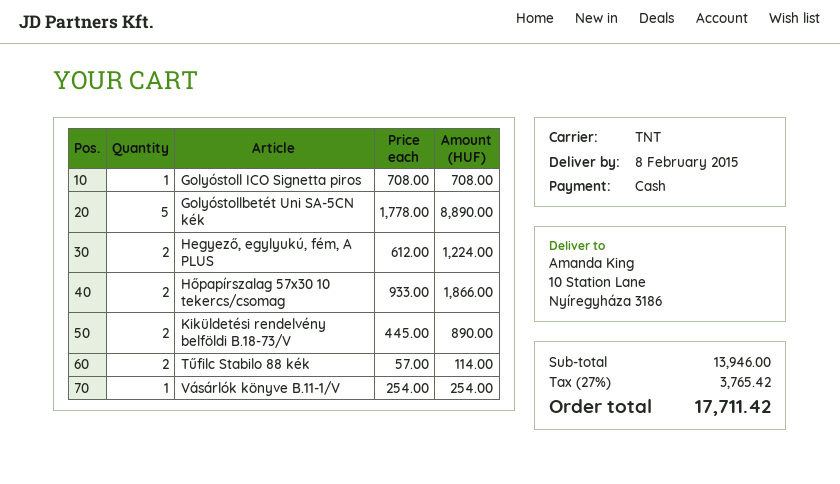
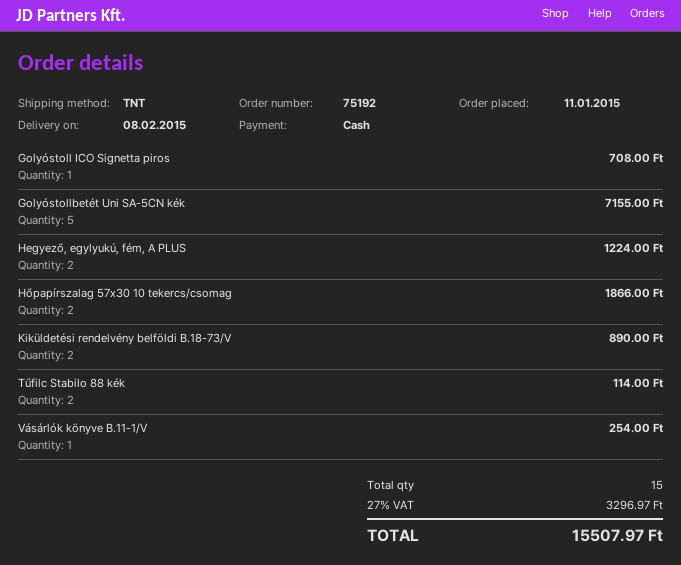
Golyóstollbetét Uni SA-5CN kék: 5 for 8890.00 -> 5 for 7155.00
tax: 27% = 3765.42 -> 27% = 3296.97
total: 17711.42 -> 15507.97

